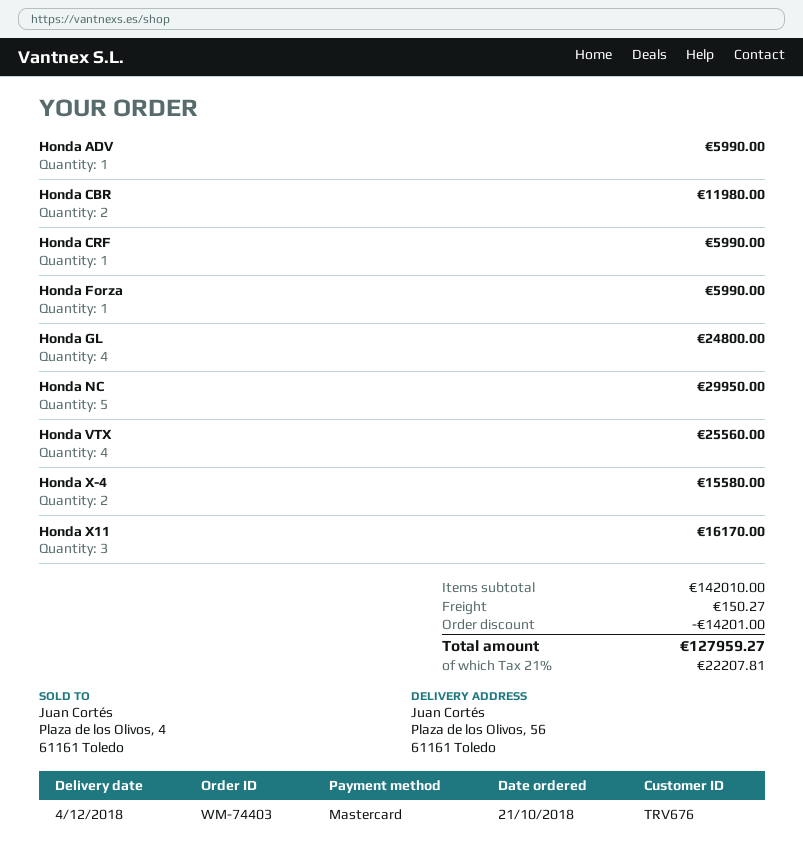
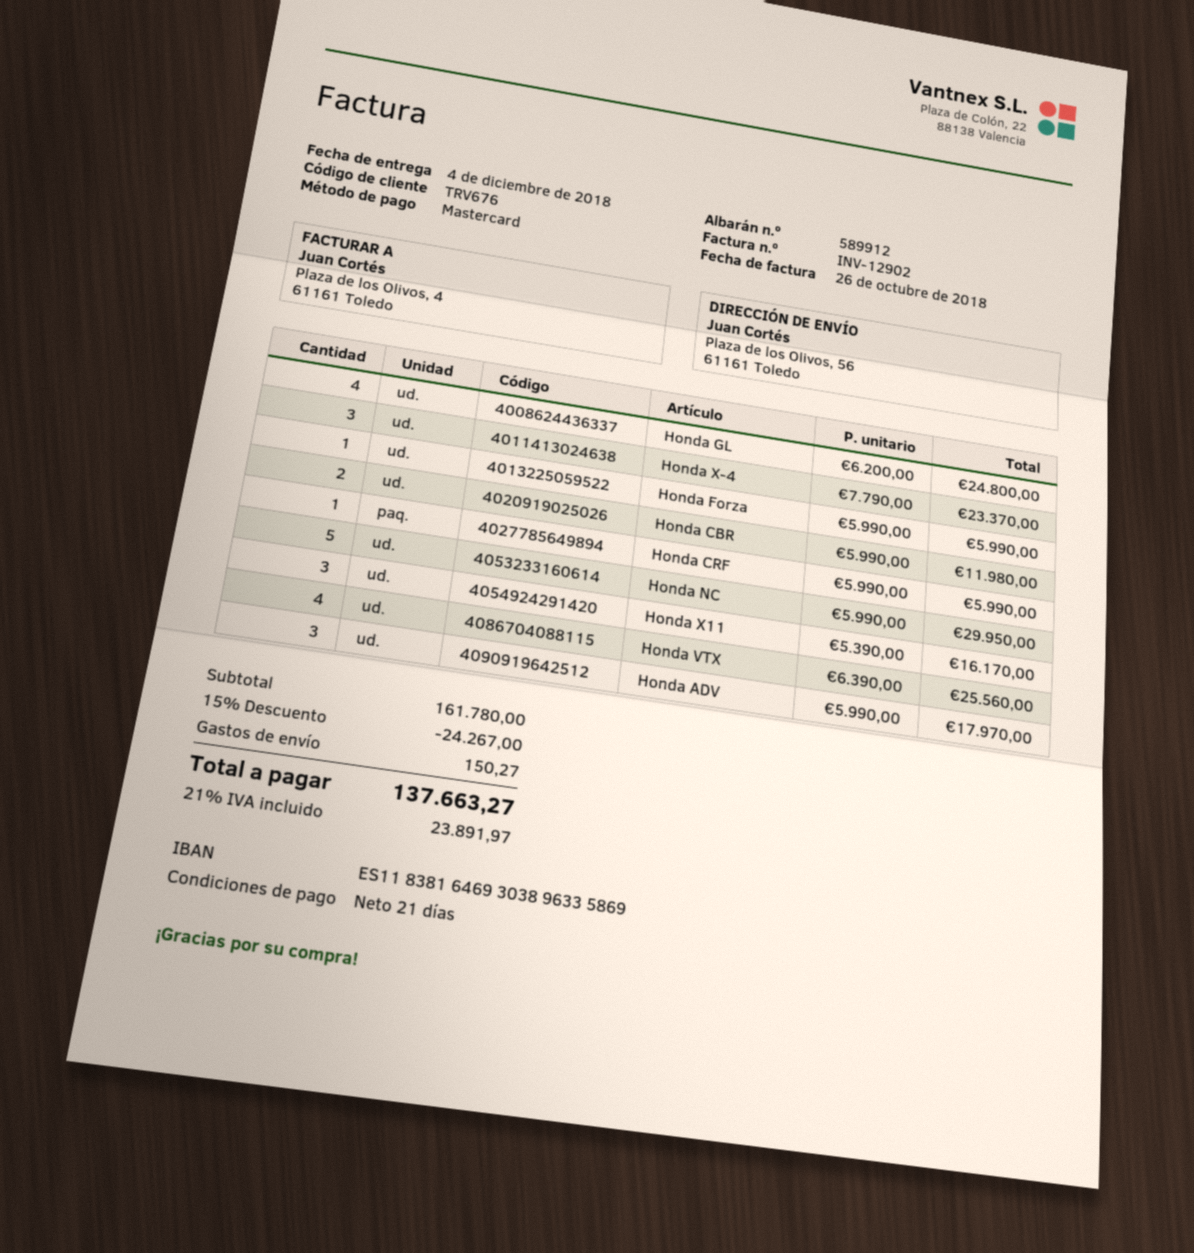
Honda ADV: 1 for 5990.00 -> 3 for 17970.00
Honda X-4: 2 for 15580.00 -> 3 for 23370.00
subtotal: 142010.00 -> 161780.00
discount: 14201.00 -> 24267.00
tax: 21% = 22207.81 -> 21% = 23891.97
total: 127959.27 -> 137663.27

